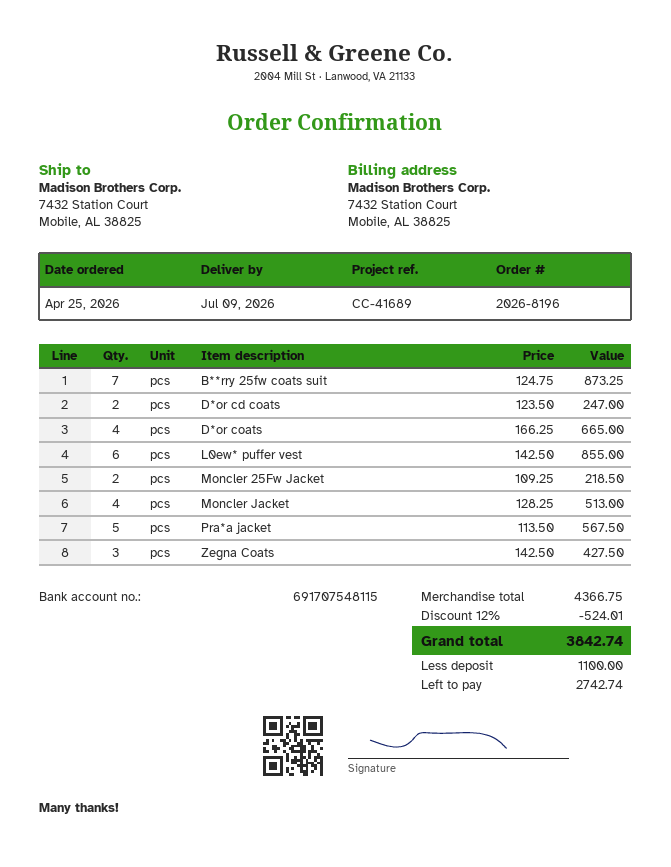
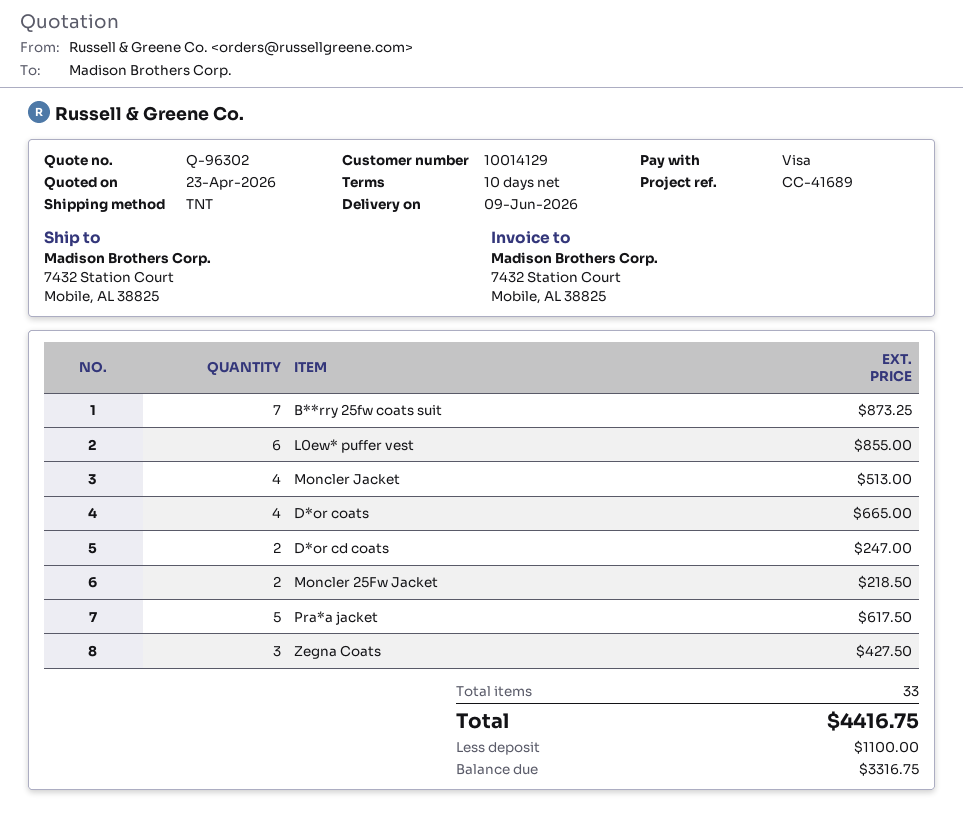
delivery date: 2026-07-09 -> 2026-06-09
Pra*a jacket: 5 for 567.50 -> 5 for 617.50
discount: 12% = 524.01 -> none
total: 3842.74 -> 4416.75
balance: 2742.74 -> 3316.75

